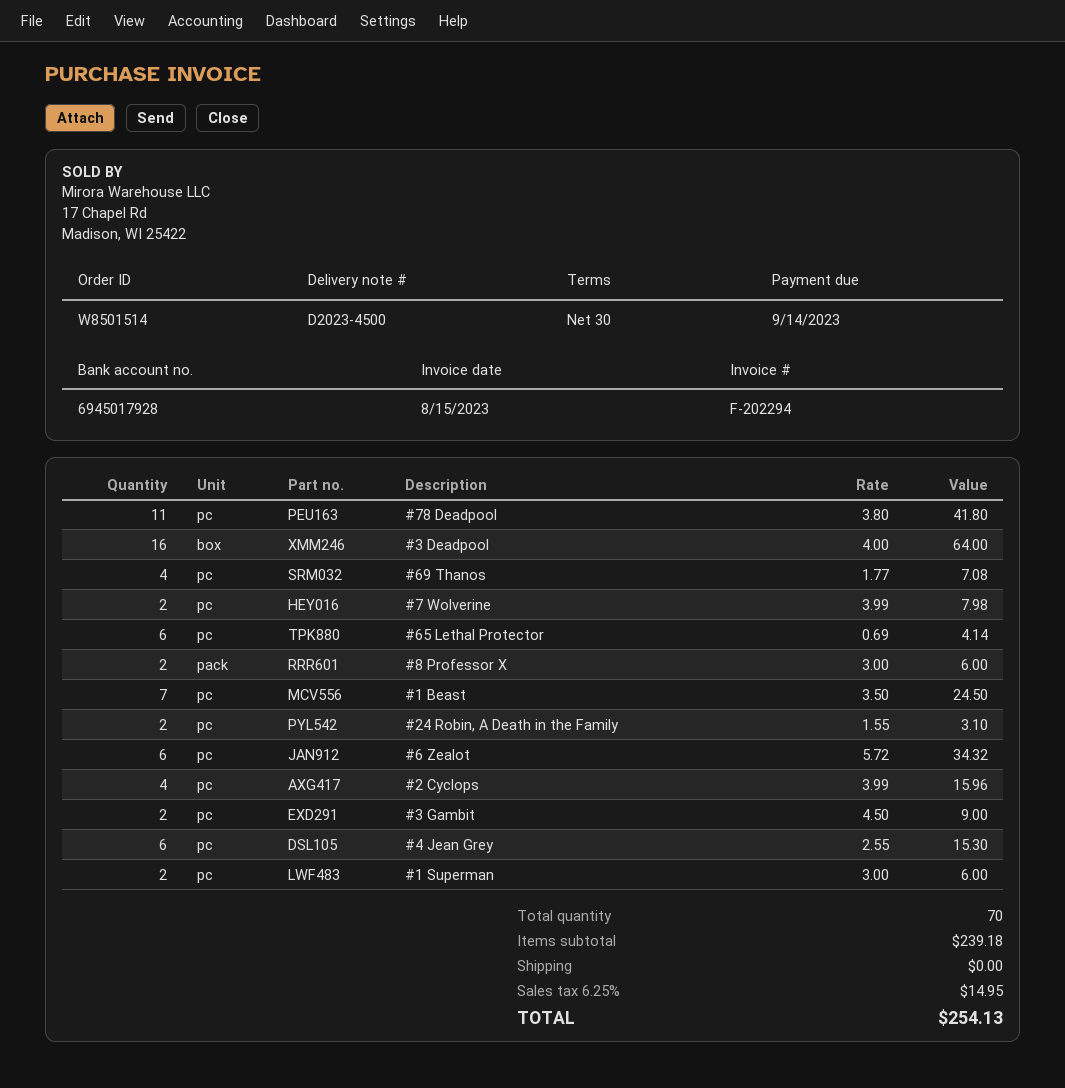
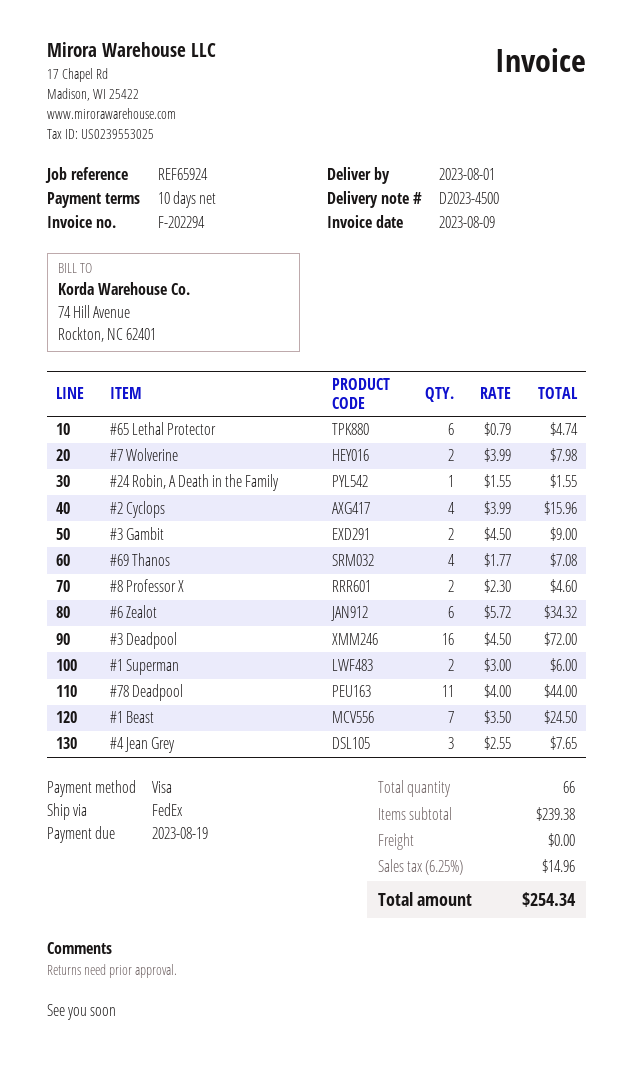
invoice date: 2023-08-15 -> 2023-08-09
payment terms: 30 days -> 10 days
due date: 2023-09-14 -> 2023-08-19
#78 Deadpool: 11 x 3.80 = 41.80 -> 11 x 4.00 = 44.00
#3 Deadpool: 16 x 4.00 = 64.00 -> 16 x 4.50 = 72.00
#65 Lethal Protector: 6 x 0.69 = 4.14 -> 6 x 0.79 = 4.74
#8 Professor X: 2 x 3.00 = 6.00 -> 2 x 2.30 = 4.60
#24 Robin, A Death in the Family: 2 x 1.55 = 3.10 -> 1 x 1.55 = 1.55
#4 Jean Grey: 6 x 2.55 = 15.30 -> 3 x 2.55 = 7.65
total quantity: 70 -> 66
subtotal: 239.18 -> 239.38
tax: 6.25% = 14.95 -> 6.25% = 14.96
total: 254.13 -> 254.34

